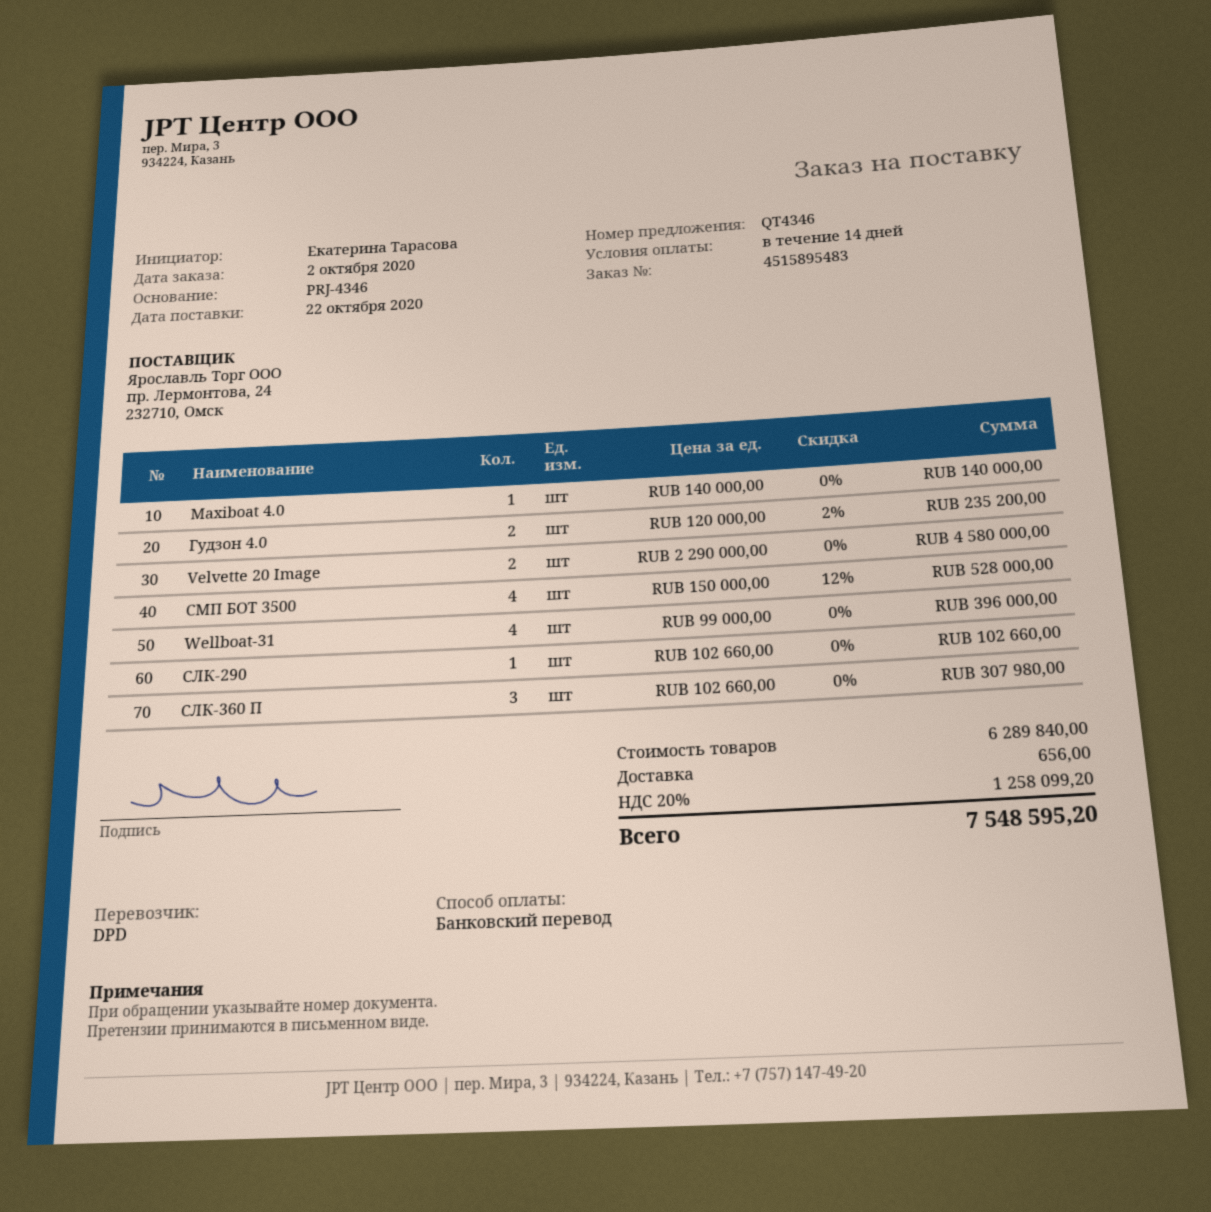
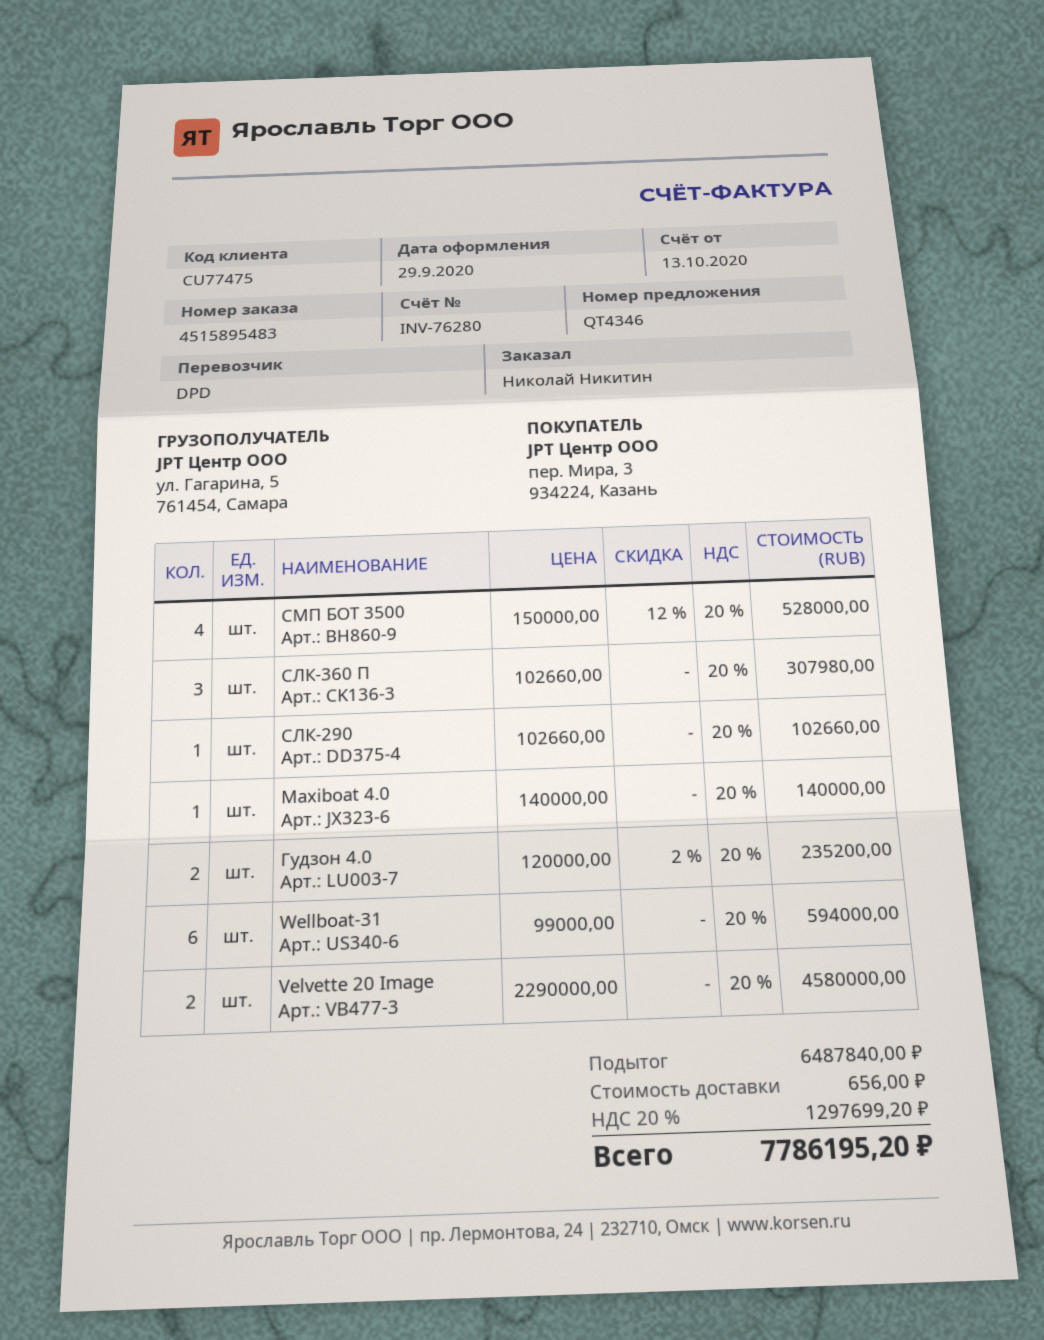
order date: 2020-10-02 -> 2020-09-29
ordered by: Екатерина Тарасова -> Николай Никитин
Wellboat-31: 4 x 99000.00 = 396000.00 -> 6 x 99000.00 = 594000.00
subtotal: 6289840.00 -> 6487840.00
tax: 20% = 1258099.20 -> 20% = 1297699.20
total: 7548595.20 -> 7786195.20

